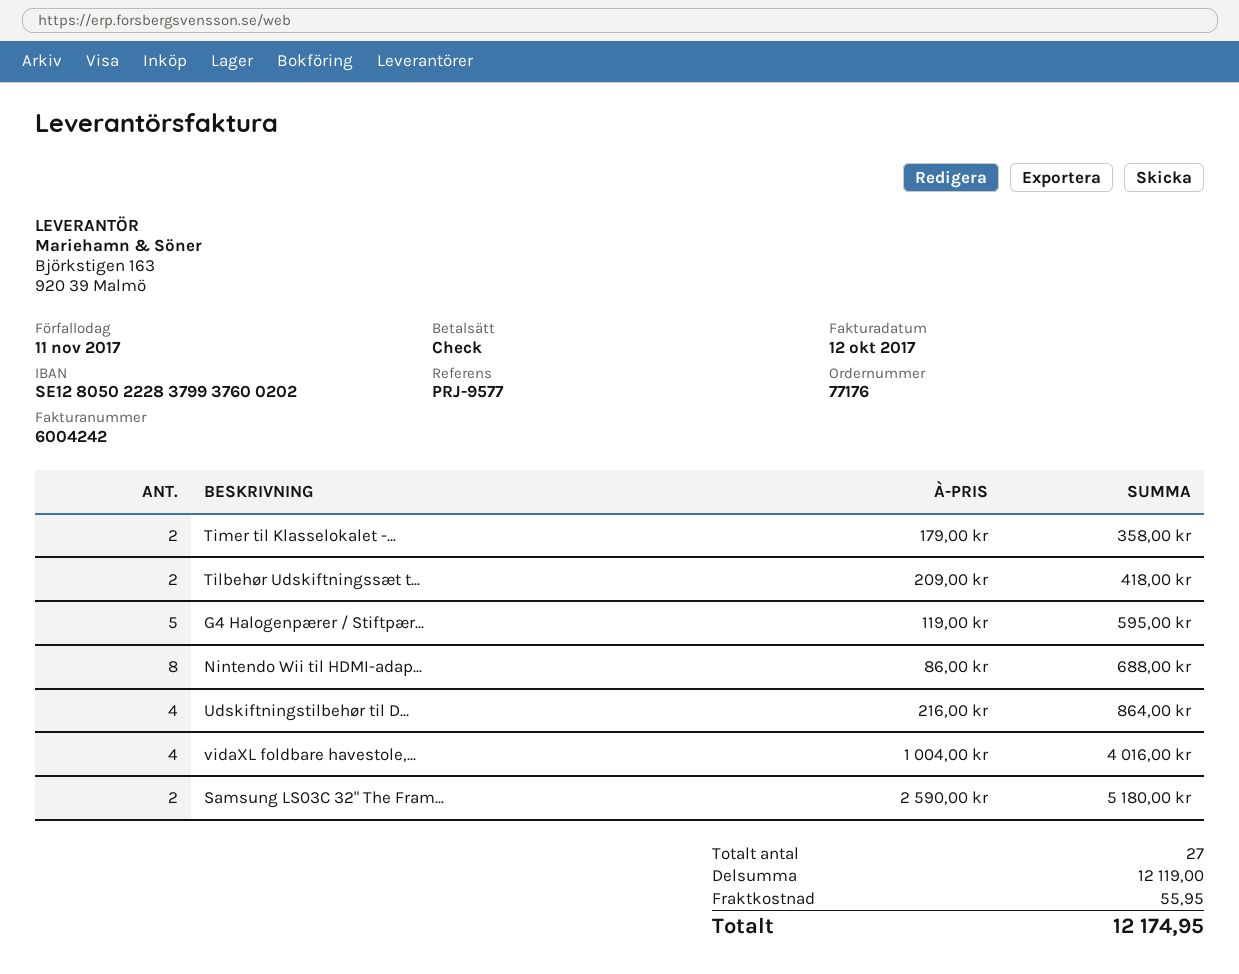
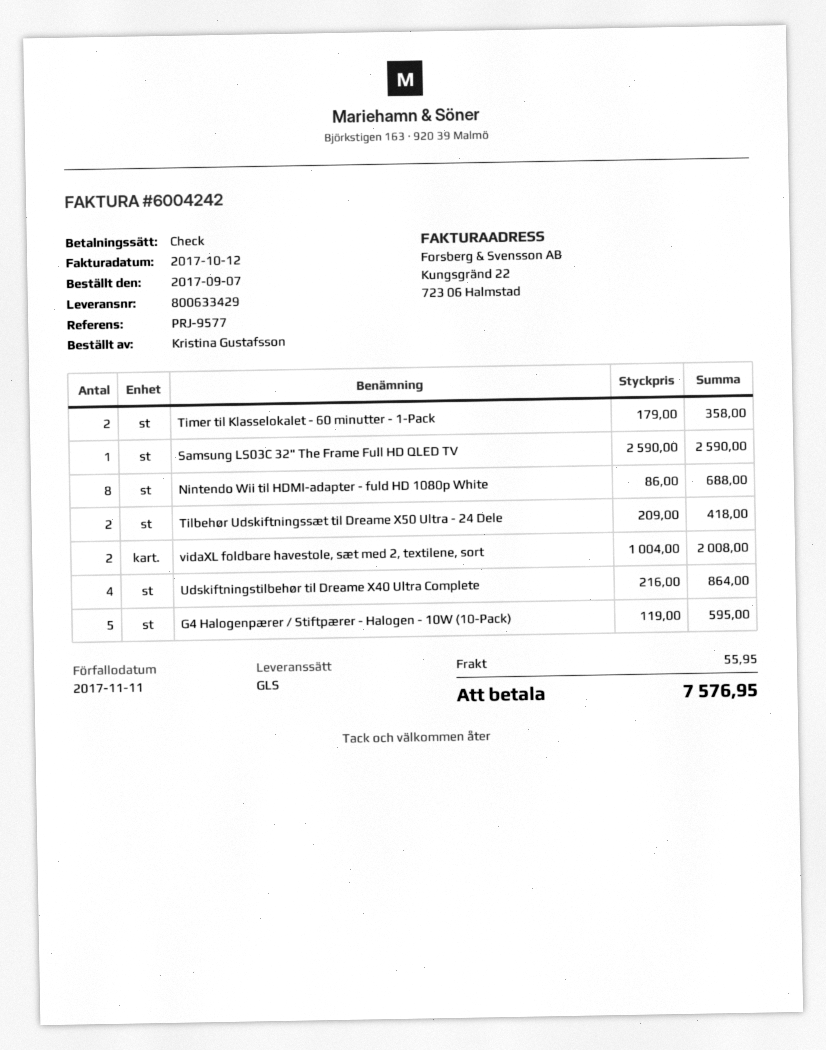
vidaXL foldbare havestole,...: 4 x 1004.00 = 4016.00 -> 2 x 1004.00 = 2008.00
Samsung LS03C 32" The Fram...: 2 x 2590.00 = 5180.00 -> 1 x 2590.00 = 2590.00
total: 12174.95 -> 7576.95

